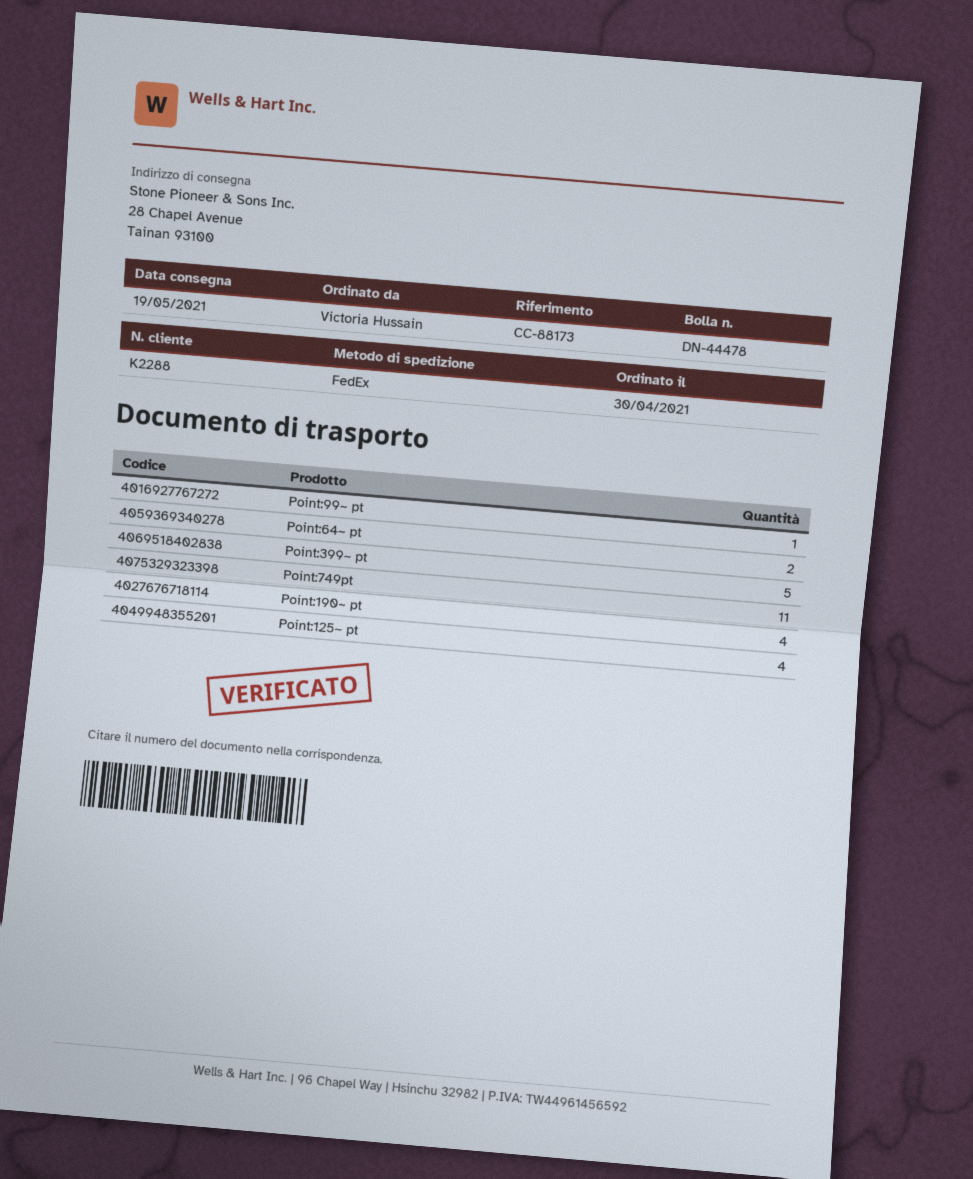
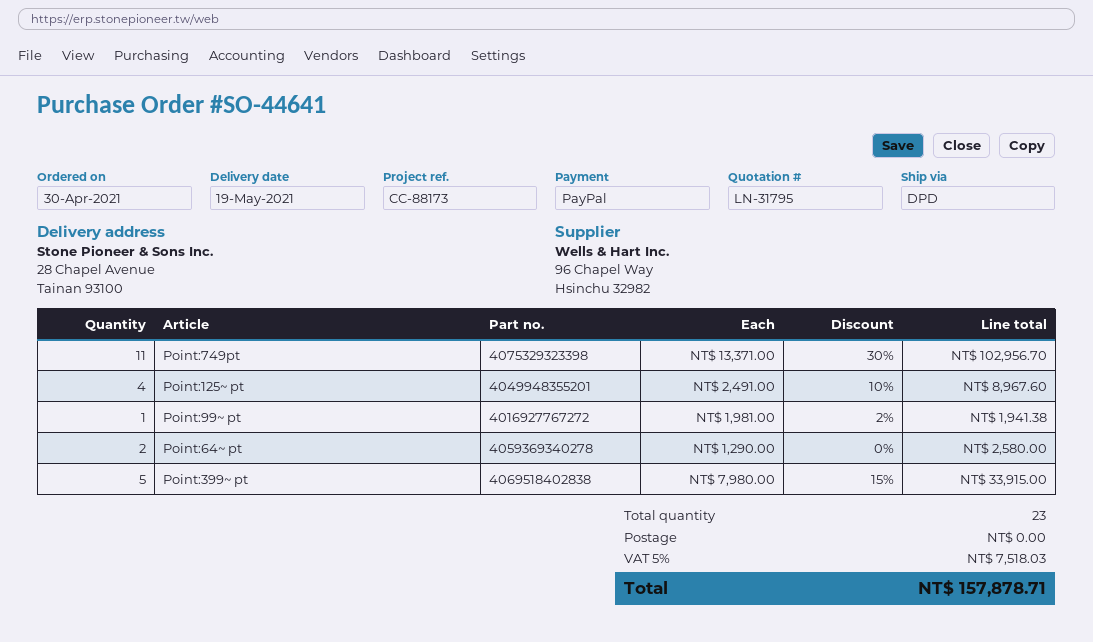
shipping method: FedEx -> DPD
Point:190~ pt: 4 -> none

